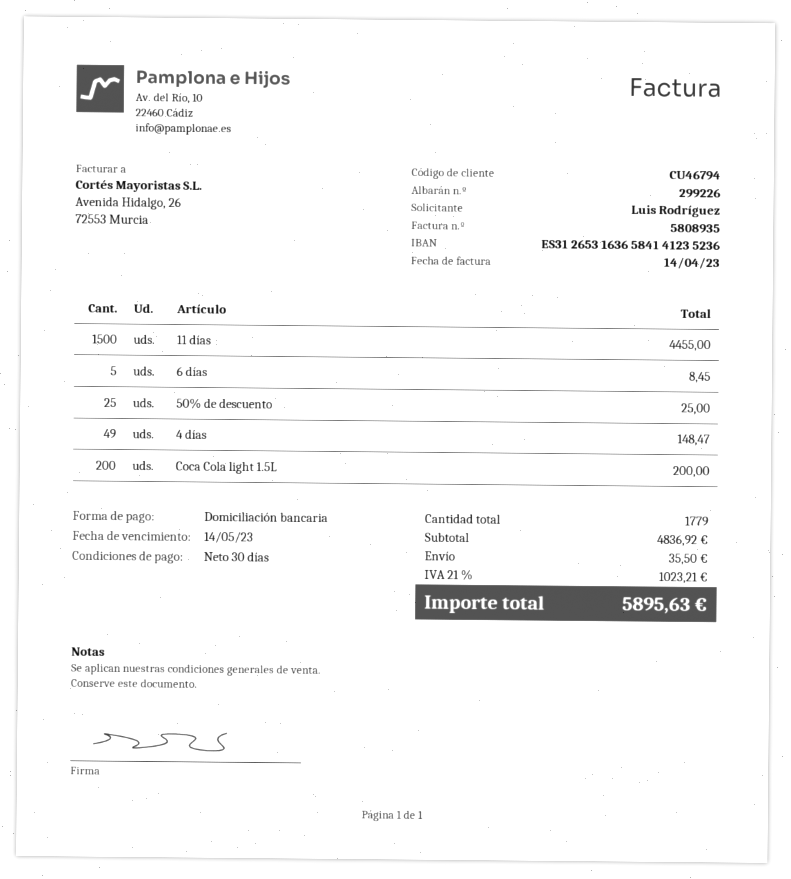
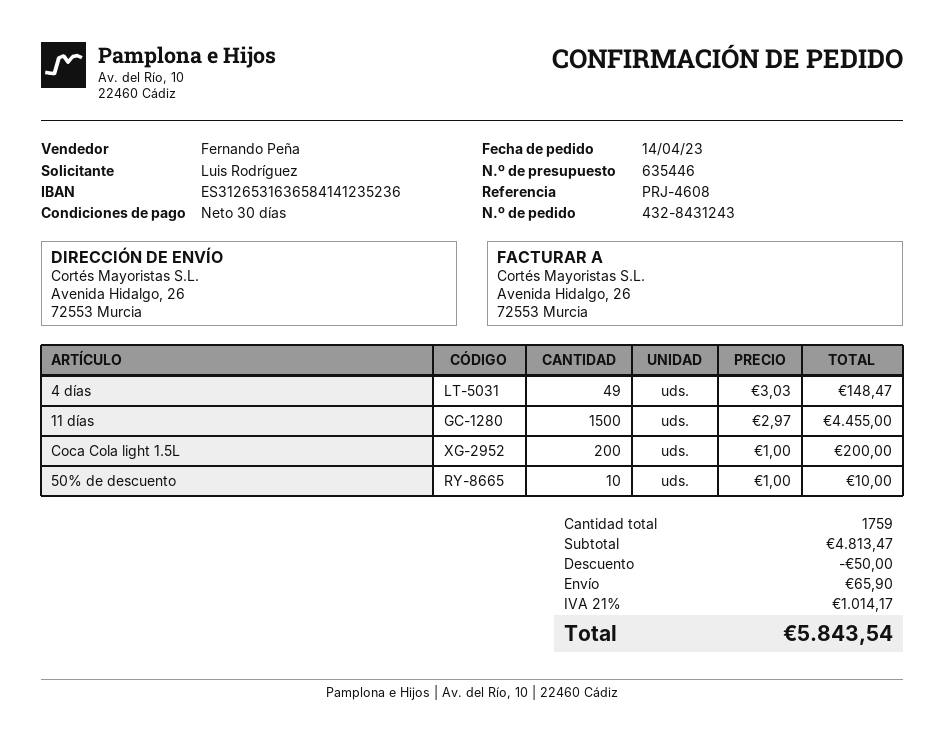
6 días: 5 for 8.45 -> none
50% de descuento: 25 for 25.00 -> 10 for 10.00
total quantity: 1779 -> 1759
subtotal: 4836.92 -> 4813.47
discount: none -> 50.00
shipping: 35.50 -> 65.90
tax: 21% = 1023.21 -> 21% = 1014.17
total: 5895.63 -> 5843.54

